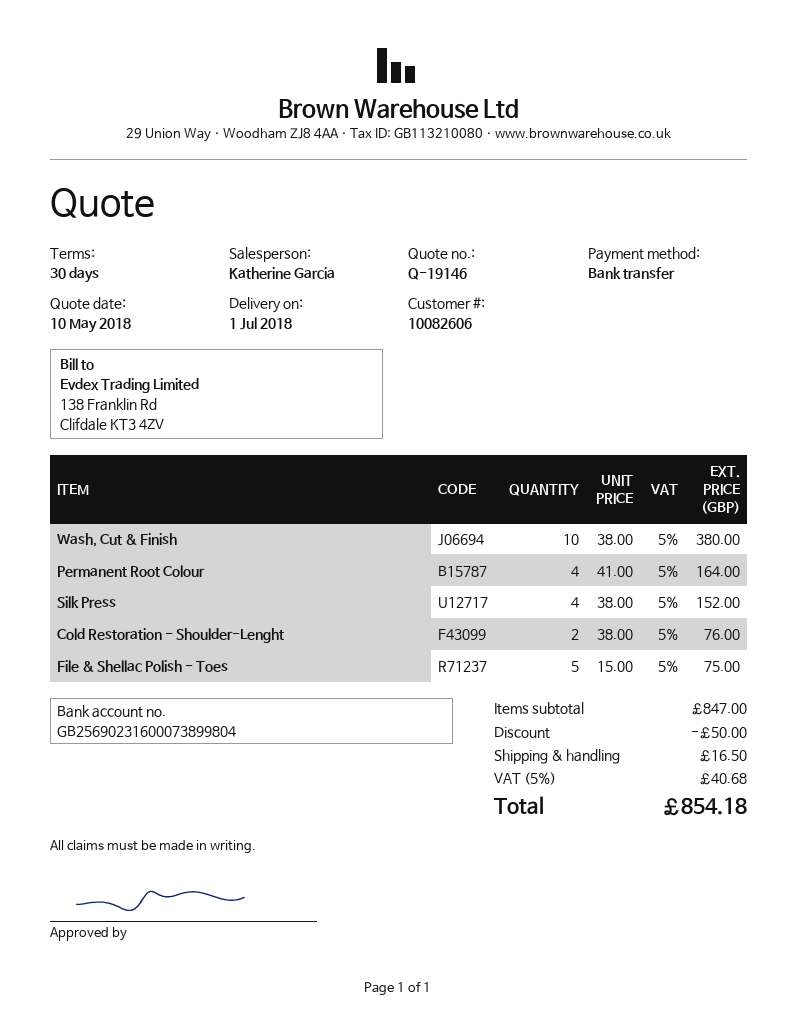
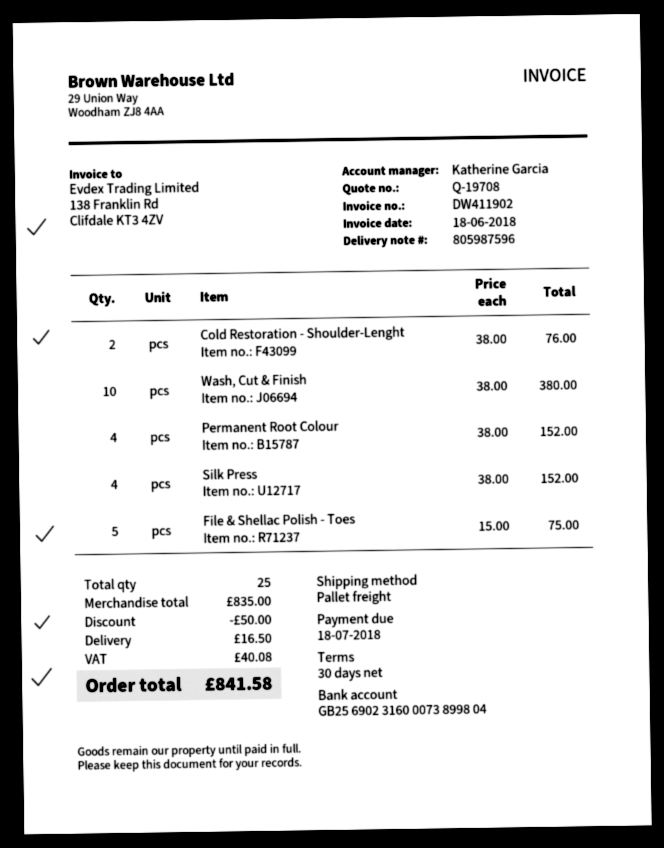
quote number: Q-19146 -> Q-19708
Permanent Root Colour: 4 x 41.00 = 164.00 -> 4 x 38.00 = 152.00
subtotal: 847.00 -> 835.00
tax: 40.68 -> 40.08
total: 854.18 -> 841.58

